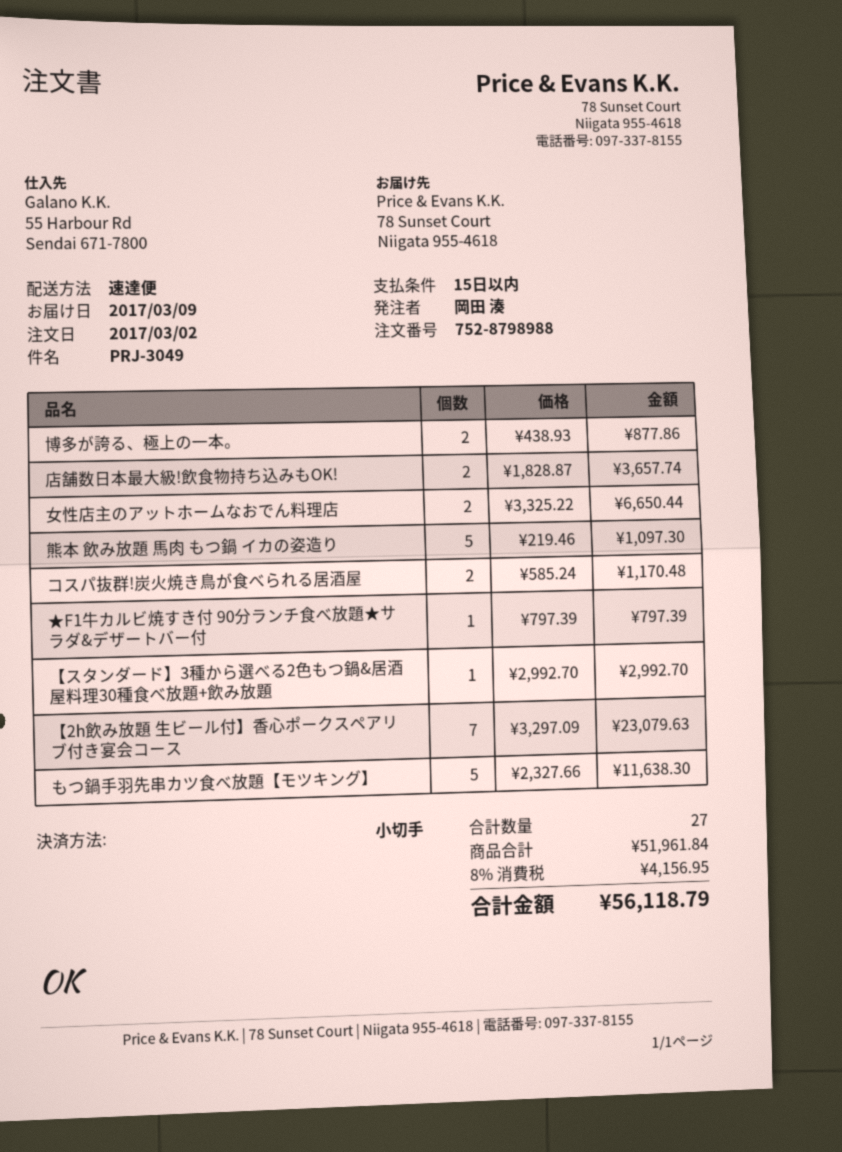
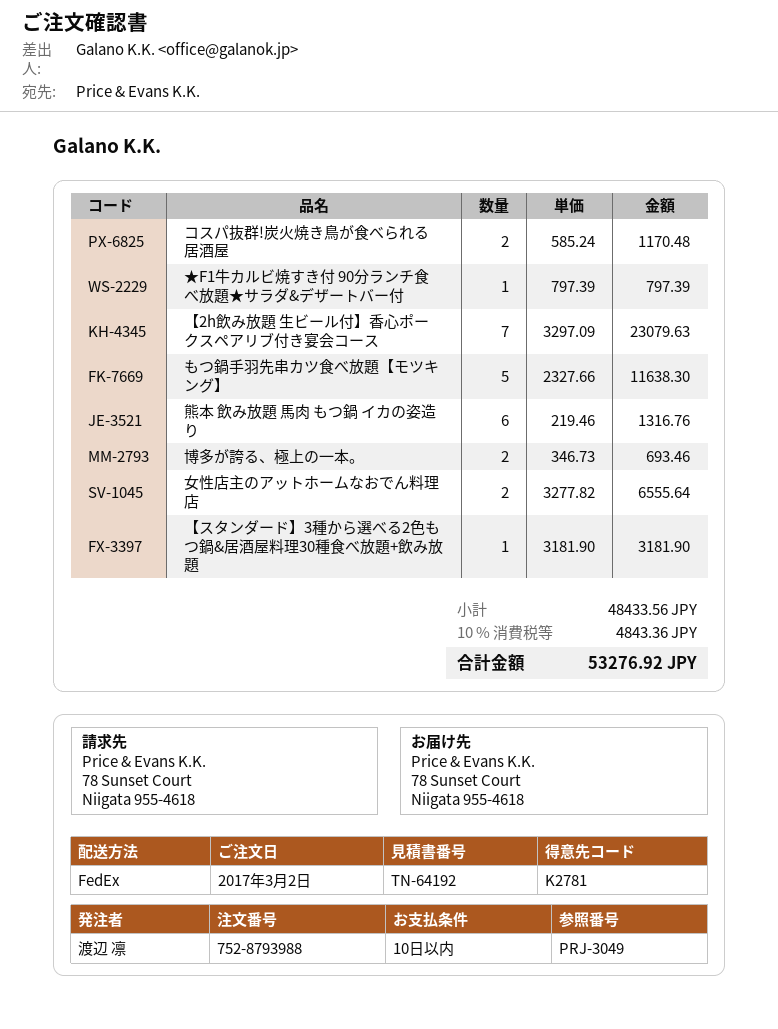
order number: 752-8798988 -> 752-8793988
payment terms: 15 days -> 10 days
ordered by: 岡田 湊 -> 渡辺 凛
shipping method: express -> FedEx
博多が誇る、極上の一本。: 2 x 438.93 = 877.86 -> 2 x 346.73 = 693.46
店舗数日本最大級!飲食物持ち込みもOK!: 2 x 1828.87 = 3657.74 -> none
女性店主のアットホームなおでん料理店: 2 x 3325.22 = 6650.44 -> 2 x 3277.82 = 6555.64
熊本 飲み放題 馬肉 もつ鍋 イカの姿造り: 5 x 219.46 = 1097.30 -> 6 x 219.46 = 1316.76
【スタンダード】3種から選べる2色もつ鍋&居酒屋料理30種食べ放題+飲み放題: 1 x 2992.70 = 2992.70 -> 1 x 3181.90 = 3181.90
subtotal: 51961.84 -> 48433.56
tax: 8% = 4156.95 -> 10% = 4843.36
total: 56118.79 -> 53276.92

